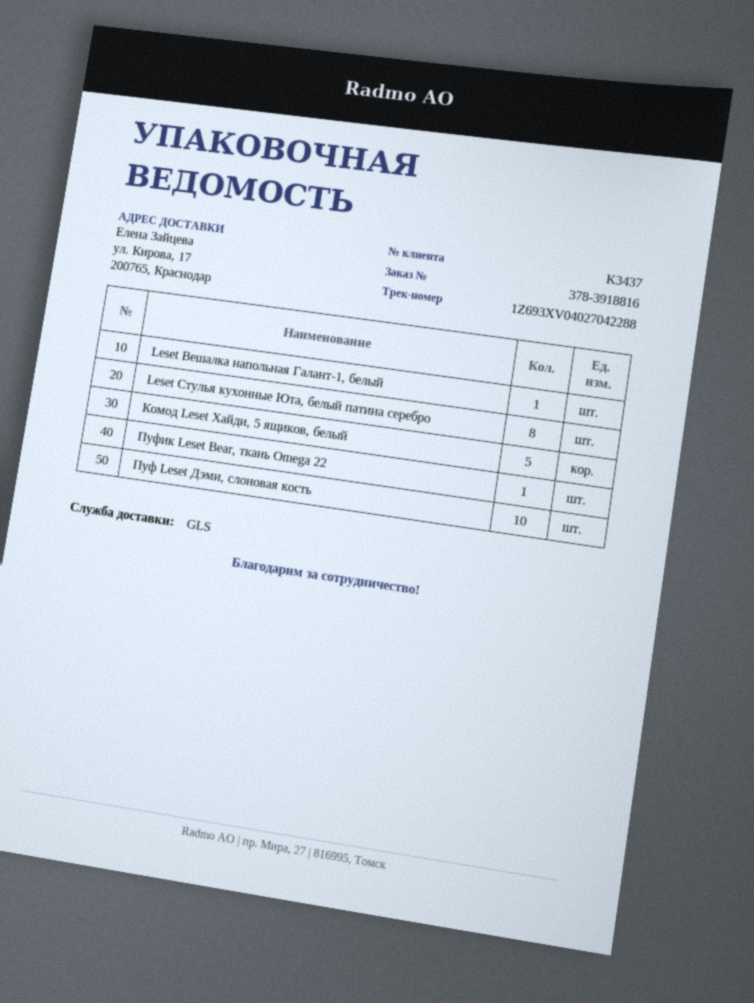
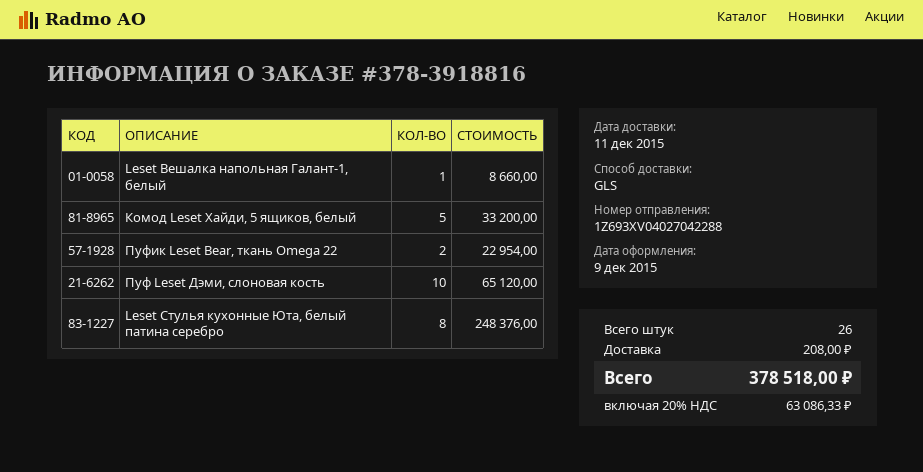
Пуфик Leset Bear, ткань Omega 22: 1 -> 2

